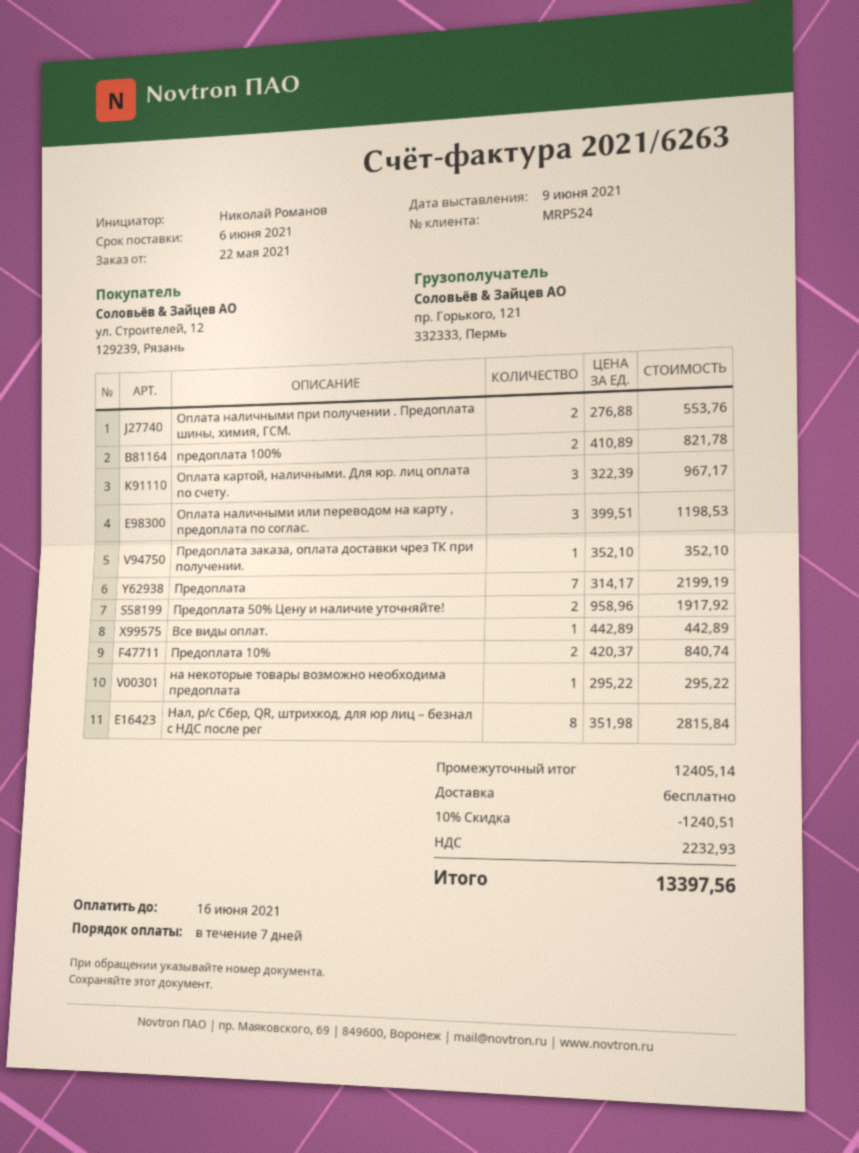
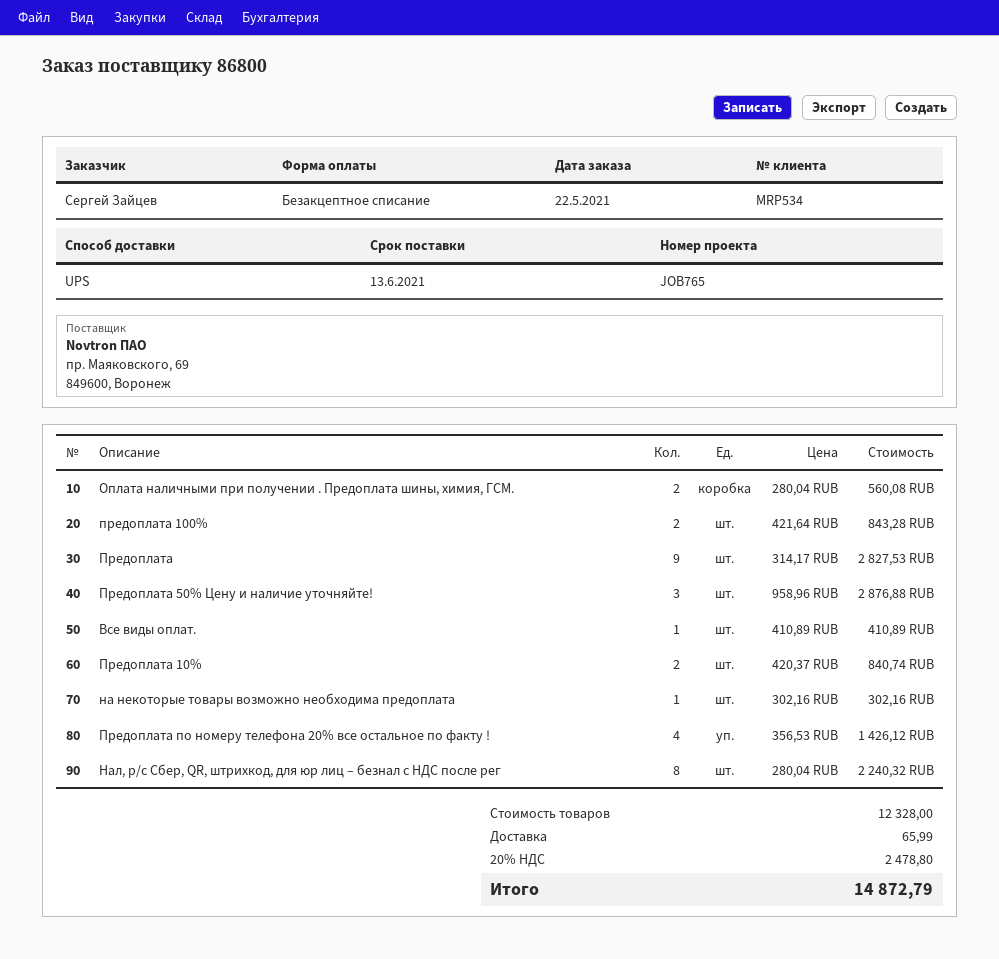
delivery date: 2021-06-06 -> 2021-06-13
customer number: MRP524 -> MRP534
ordered by: Николай Романов -> Сергей Зайцев
Оплата наличными при получении . Предоплата шины, химия, ГСМ.: 2 x 276.88 = 553.76 -> 2 x 280.04 = 560.08
предоплата 100%: 2 x 410.89 = 821.78 -> 2 x 421.64 = 843.28
Оплата картой, наличными. Для юр. лиц оплата по счету.: 3 x 322.39 = 967.17 -> none
Оплата наличными или переводом на карту , предоплата по соглас.: 3 x 399.51 = 1198.53 -> none
Предоплата заказа, оплата доставки чрез ТК при получении.: 1 x 352.10 = 352.10 -> none
Предоплата: 7 x 314.17 = 2199.19 -> 9 x 314.17 = 2827.53
Предоплата 50% Цену и наличие уточняйте!: 2 x 958.96 = 1917.92 -> 3 x 958.96 = 2876.88
Все виды оплат.: 1 x 442.89 = 442.89 -> 1 x 410.89 = 410.89
на некоторые товары возможно необходима предоплата: 1 x 295.22 = 295.22 -> 1 x 302.16 = 302.16
Нал, р/с Сбер, QR, штрихкод, для юр лиц – безнал с НДС после рег: 8 x 351.98 = 2815.84 -> 8 x 280.04 = 2240.32
Предоплата по номеру телефона 20% все остальное по факту !: none -> 4 x 356.53 = 1426.12
subtotal: 12405.14 -> 12328.00
discount: 10% = 1240.51 -> none
shipping: 0.00 -> 65.99
tax: 2232.93 -> 2478.80
total: 13397.56 -> 14872.79

